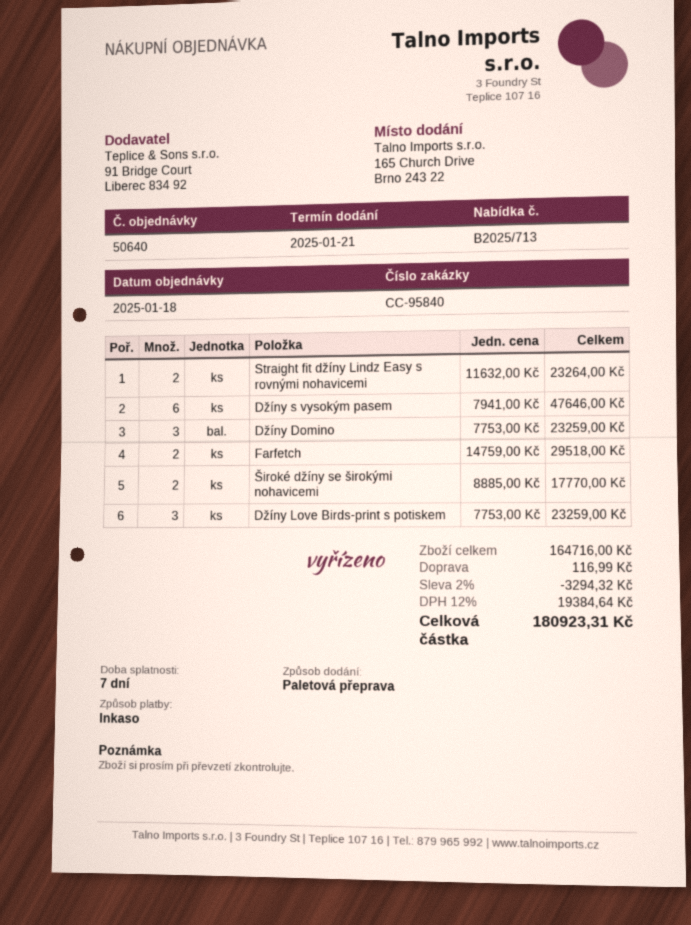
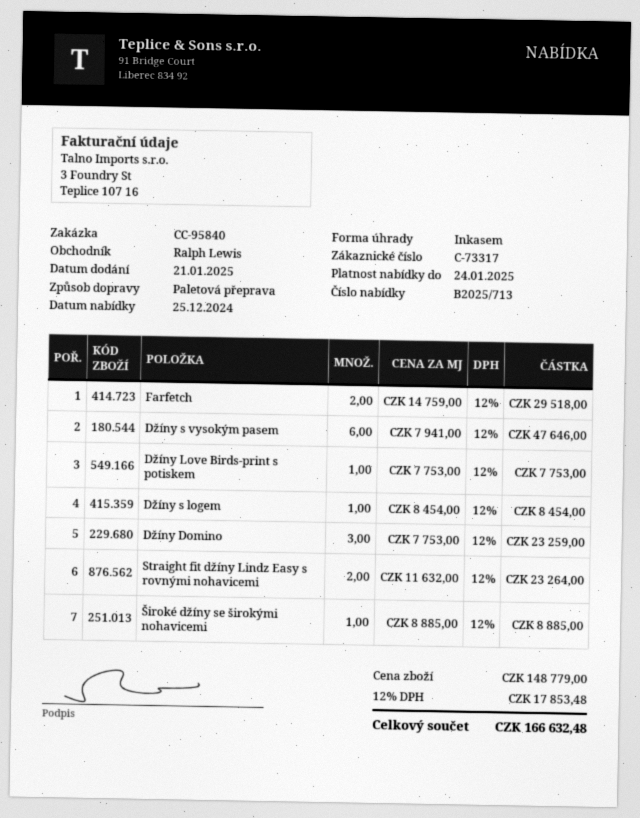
Široké džíny se širokými nohavicemi: 2 x 8885.00 = 17770.00 -> 1 x 8885.00 = 8885.00
Džíny Love Birds-print s potiskem: 3 x 7753.00 = 23259.00 -> 1 x 7753.00 = 7753.00
Džíny s logem: none -> 1 x 8454.00 = 8454.00
subtotal: 164716.00 -> 148779.00
discount: 2% = 3294.32 -> none
shipping: 116.99 -> none
tax: 12% = 19384.64 -> 12% = 17853.48
total: 180923.31 -> 166632.48

